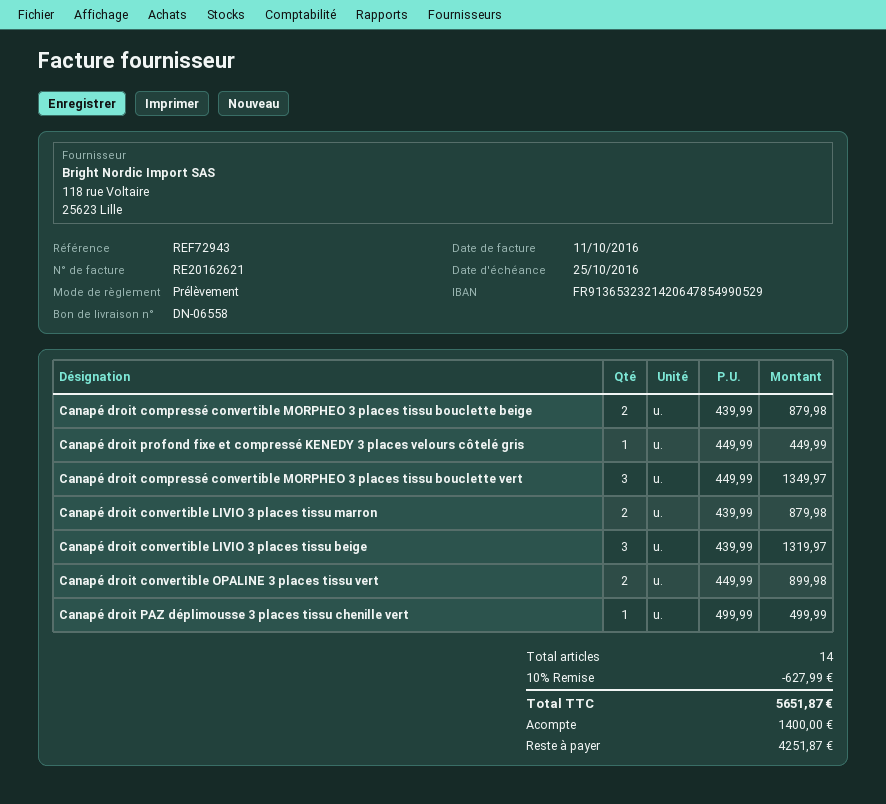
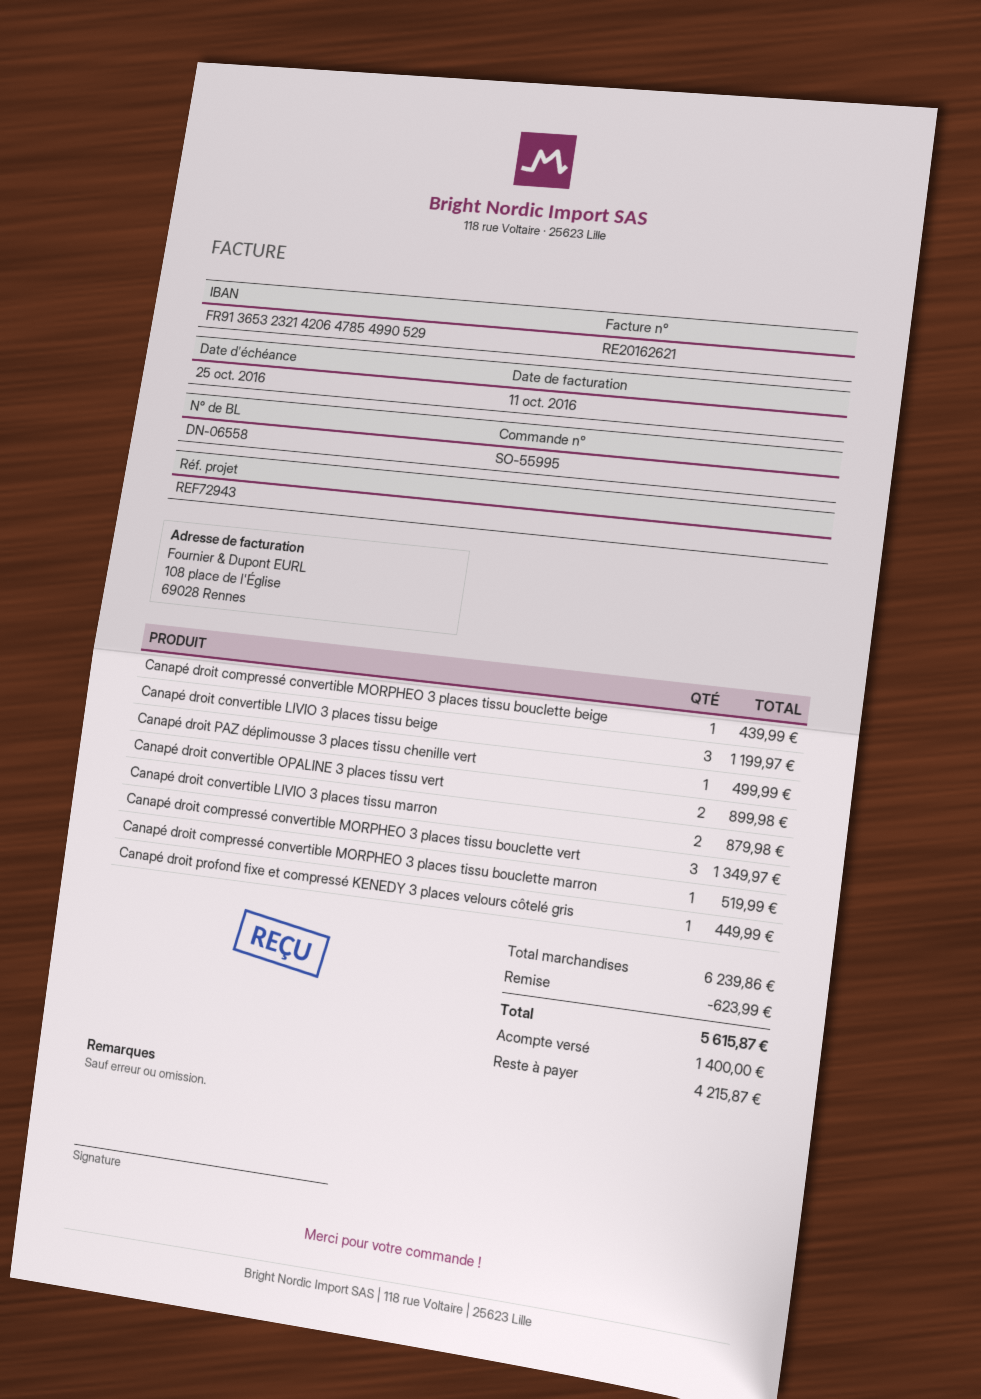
Canapé droit compressé convertible MORPHEO 3 places tissu bouclette beige: 2 for 879.98 -> 1 for 439.99
Canapé droit convertible LIVIO 3 places tissu beige: 3 for 1319.97 -> 3 for 1199.97
Canapé droit compressé convertible MORPHEO 3 places tissu bouclette marron: none -> 1 for 519.99
discount: 627.99 -> 623.99
total: 5651.87 -> 5615.87
balance: 4251.87 -> 4215.87

